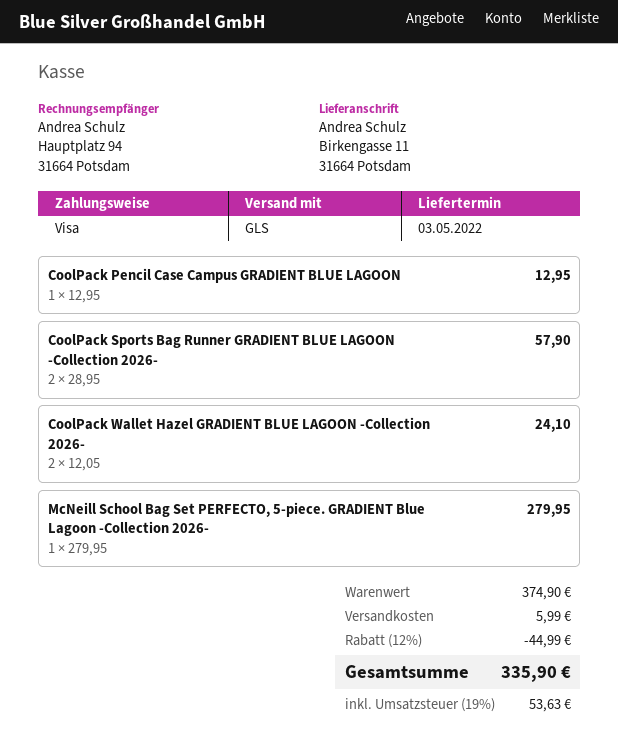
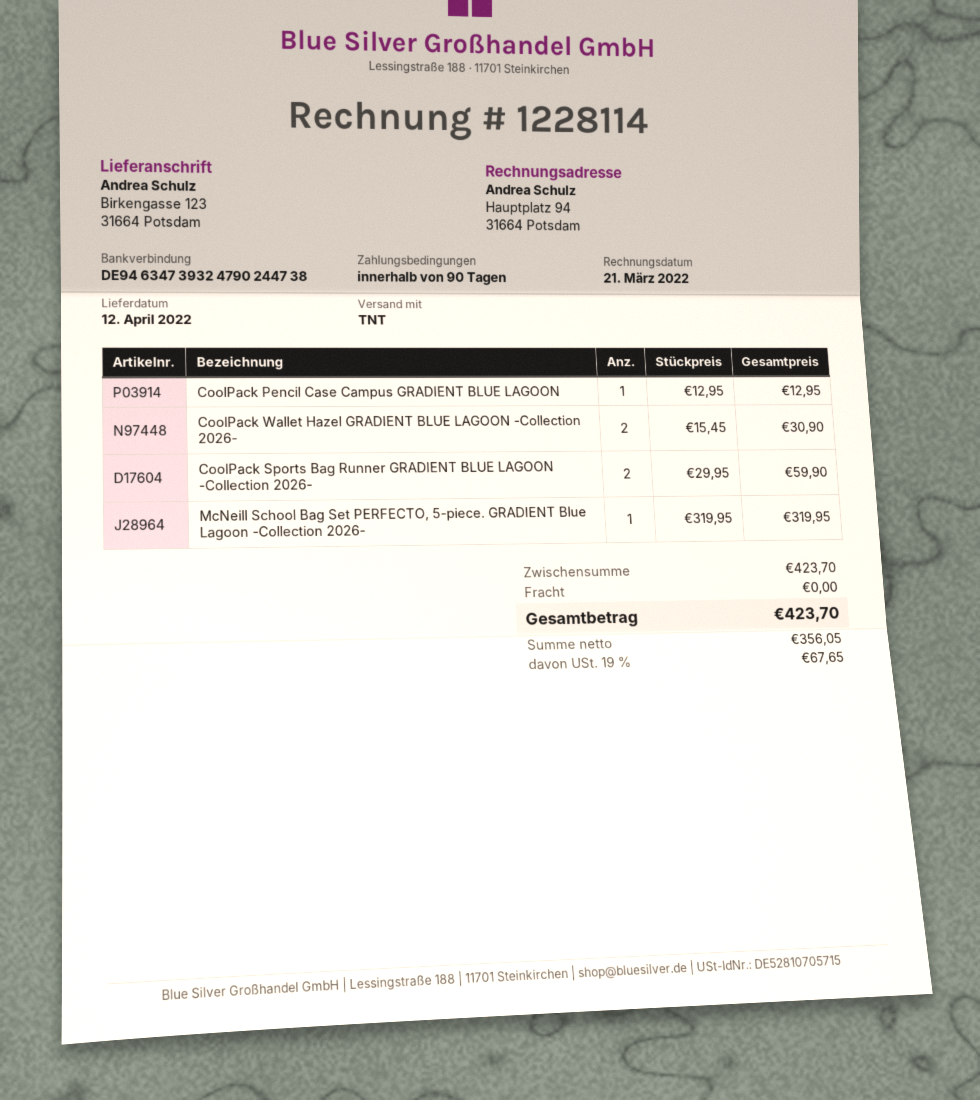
delivery date: 2022-05-03 -> 2022-04-12
shipping method: GLS -> TNT
ship to: Birkengasse 11, 31664 Potsdam -> Birkengasse 123, 31664 Potsdam
CoolPack Sports Bag Runner GRADIENT BLUE LAGOON -Collection 2026-: 2 x 28.95 = 57.90 -> 2 x 29.95 = 59.90
CoolPack Wallet Hazel GRADIENT BLUE LAGOON -Collection 2026-: 2 x 12.05 = 24.10 -> 2 x 15.45 = 30.90
McNeill School Bag Set PERFECTO, 5-piece. GRADIENT Blue Lagoon -Collection 2026-: 1 x 279.95 = 279.95 -> 1 x 319.95 = 319.95
subtotal: 374.90 -> 423.70
discount: 12% = 44.99 -> none
shipping: 5.99 -> 0.00
tax: 19% = 53.63 -> 19% = 67.65
total: 335.90 -> 423.70

